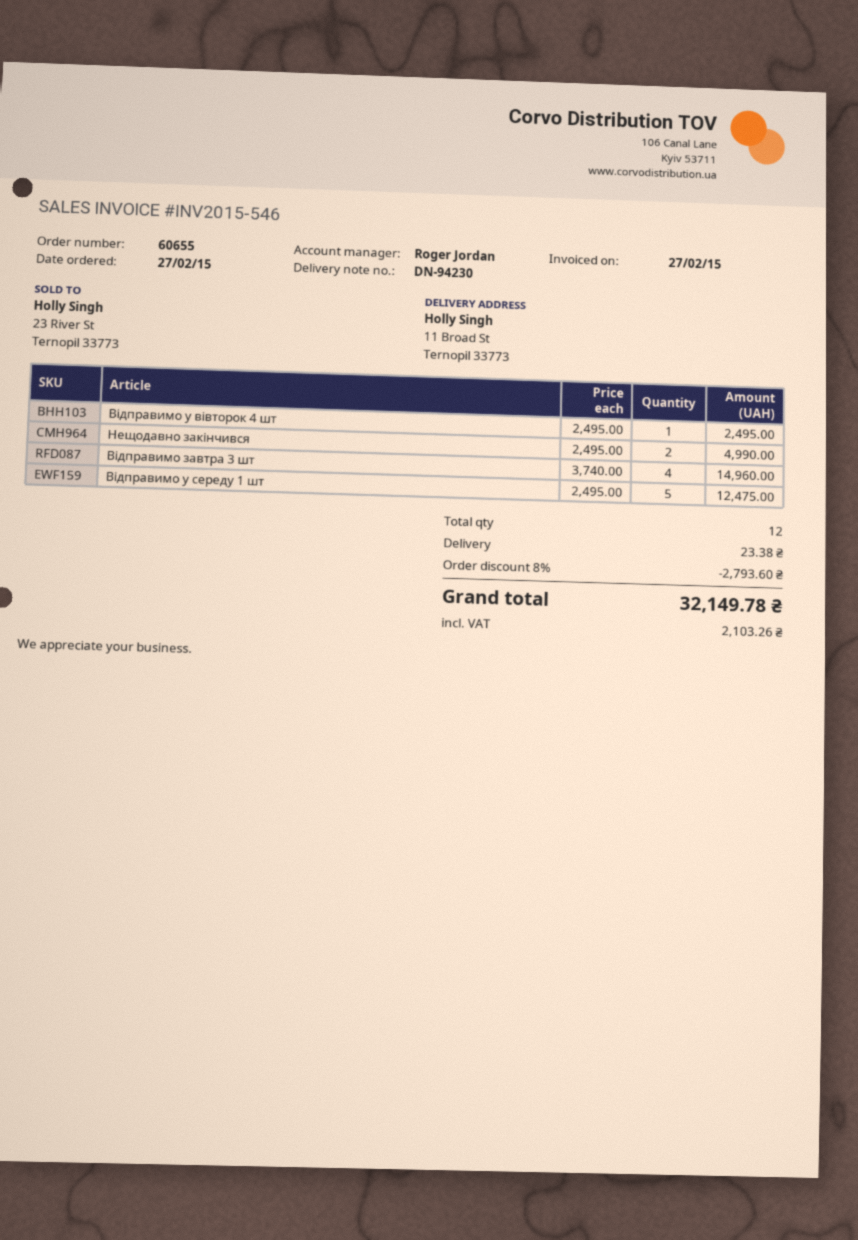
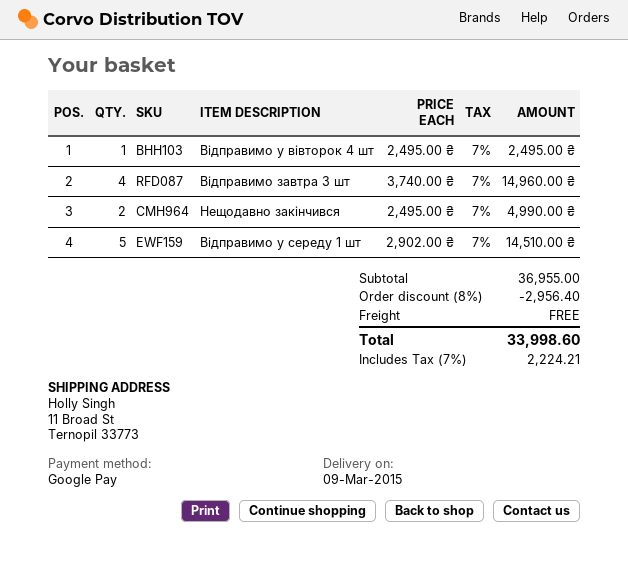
Відправимо у середу 1 шт: 5 x 2495.00 = 12475.00 -> 5 x 2902.00 = 14510.00
discount: 8% = 2793.60 -> 8% = 2956.40
shipping: 23.38 -> 0.00
tax: 2103.26 -> 2224.21
total: 32149.78 -> 33998.60

